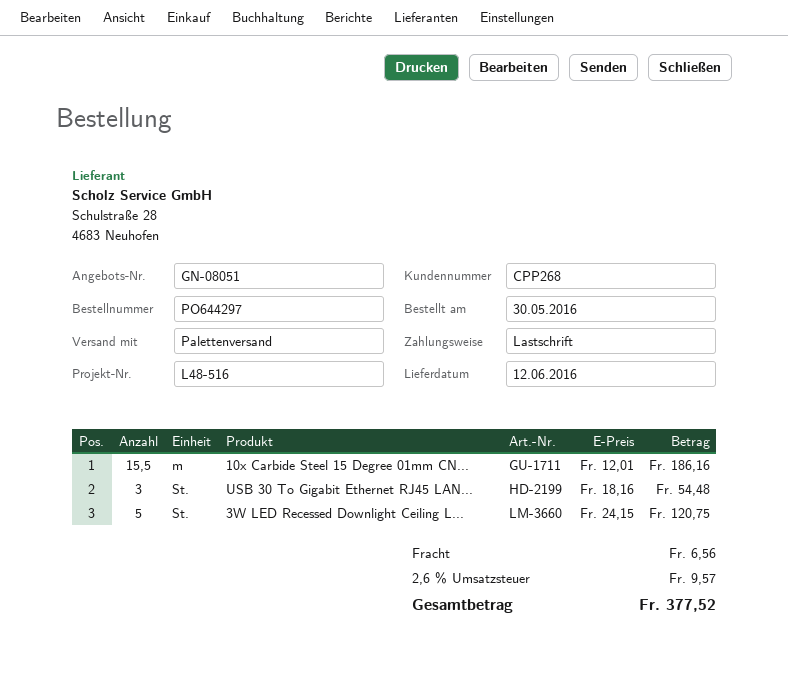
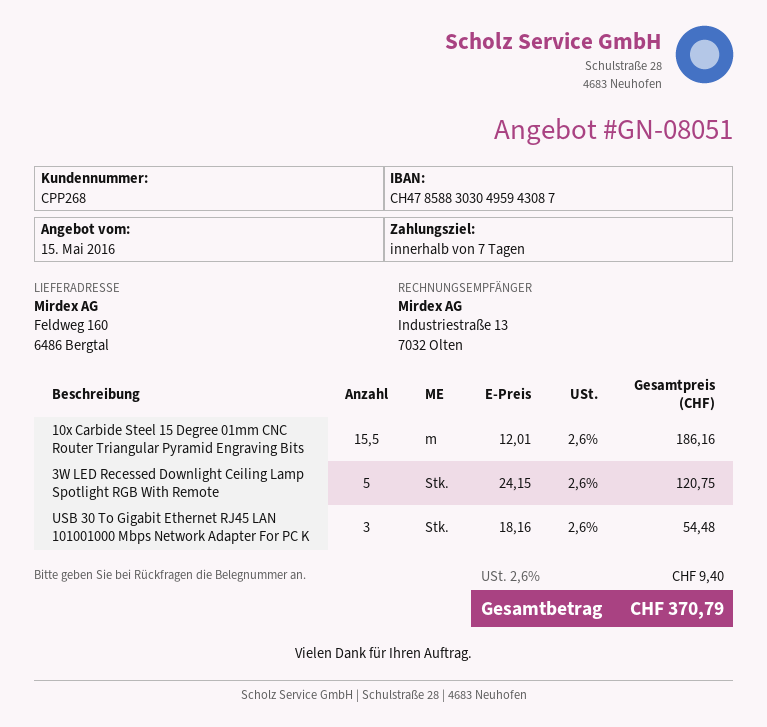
shipping: 6.56 -> none
tax: 2.6% = 9.57 -> 2.6% = 9.40
total: 377.52 -> 370.79

